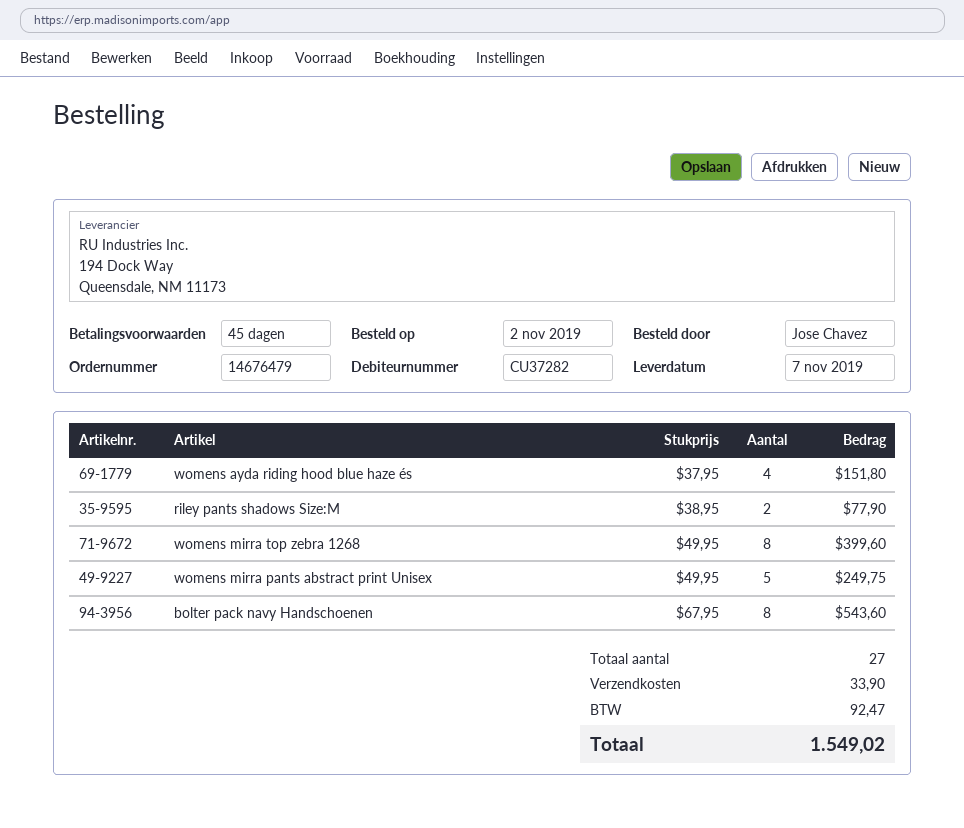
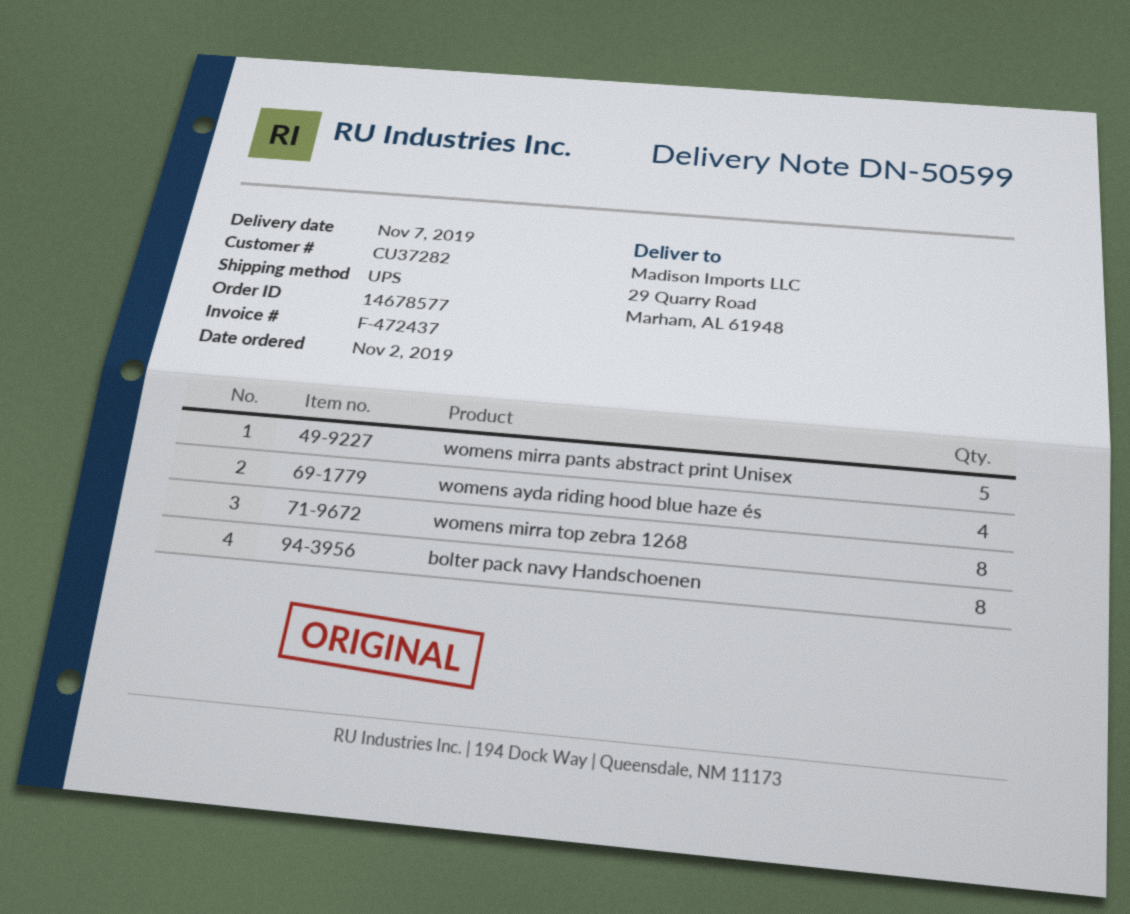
order number: 14676479 -> 14678577
riley pants shadows Size:M: 2 -> none

